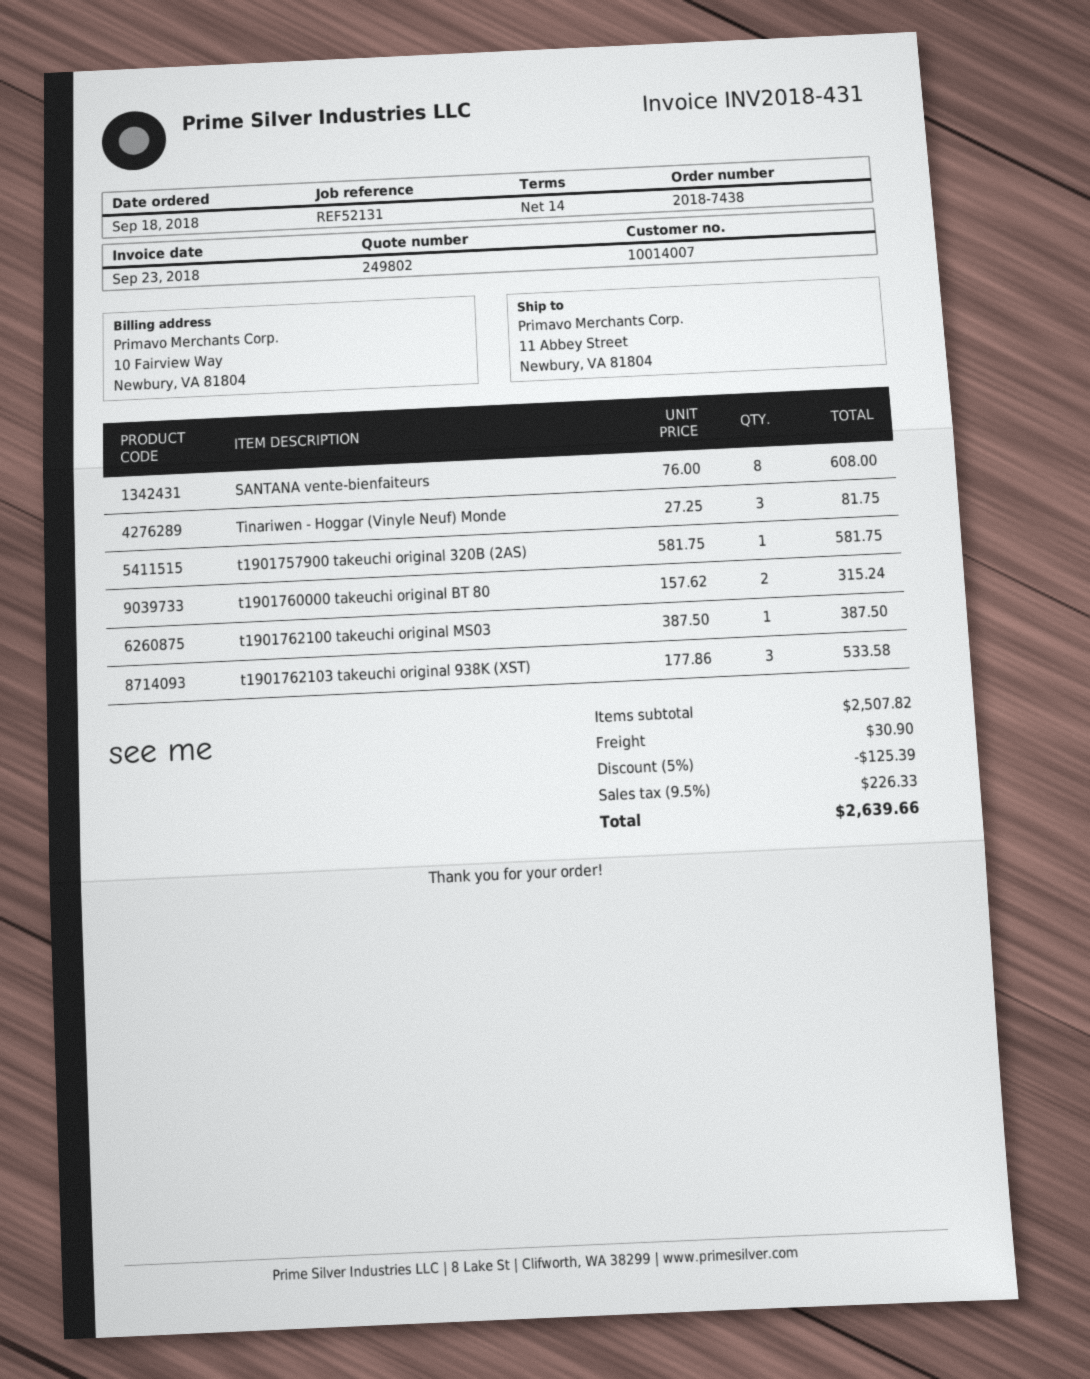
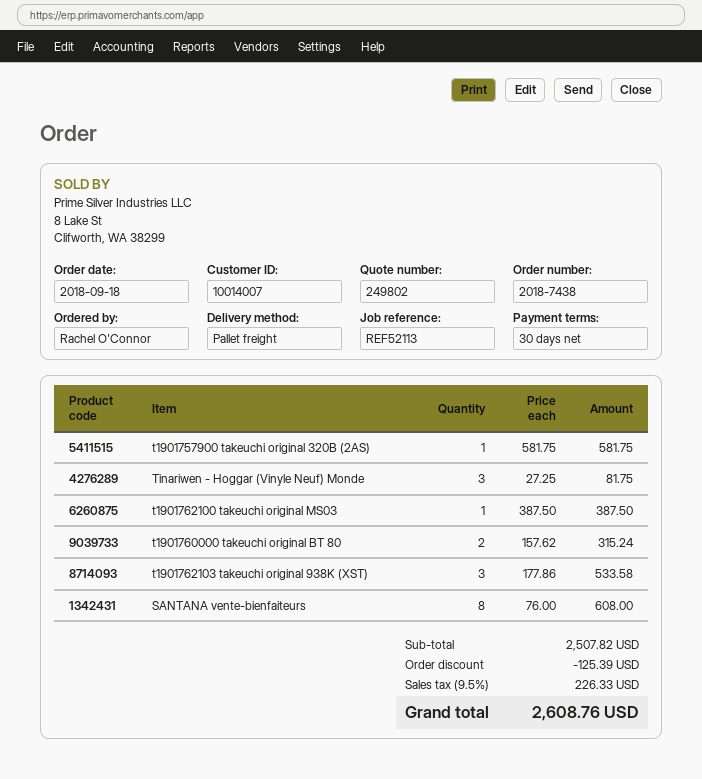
payment terms: 14 days -> 30 days
reference: REF52131 -> REF52113
shipping: 30.90 -> none
total: 2639.66 -> 2608.76

